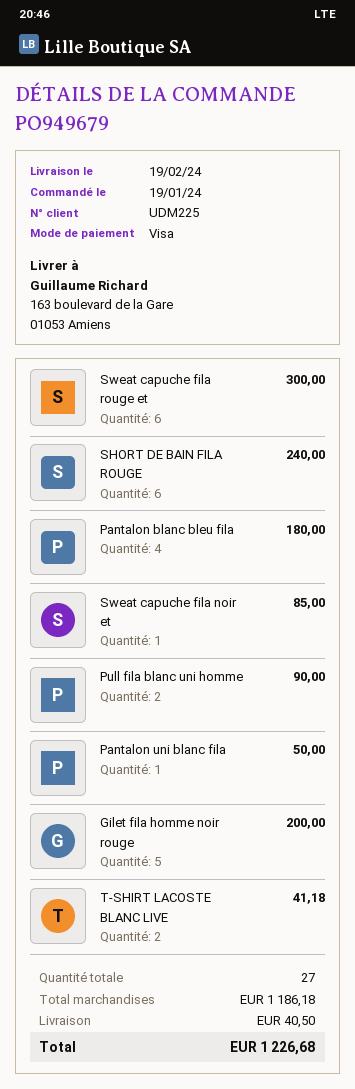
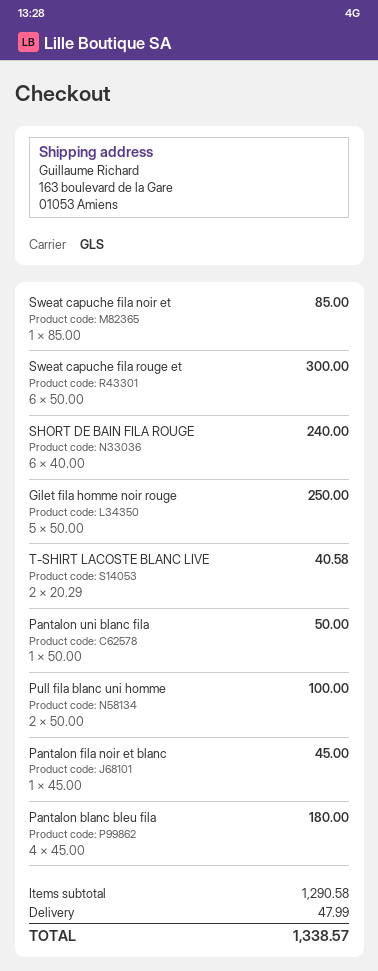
Pull fila blanc uni homme: 2 for 90.00 -> 2 for 100.00
Gilet fila homme noir rouge: 5 for 200.00 -> 5 for 250.00
T-SHIRT LACOSTE BLANC LIVE: 2 for 41.18 -> 2 for 40.58
Pantalon fila noir et blanc: none -> 1 for 45.00
subtotal: 1186.18 -> 1290.58
shipping: 40.50 -> 47.99
total: 1226.68 -> 1338.57

